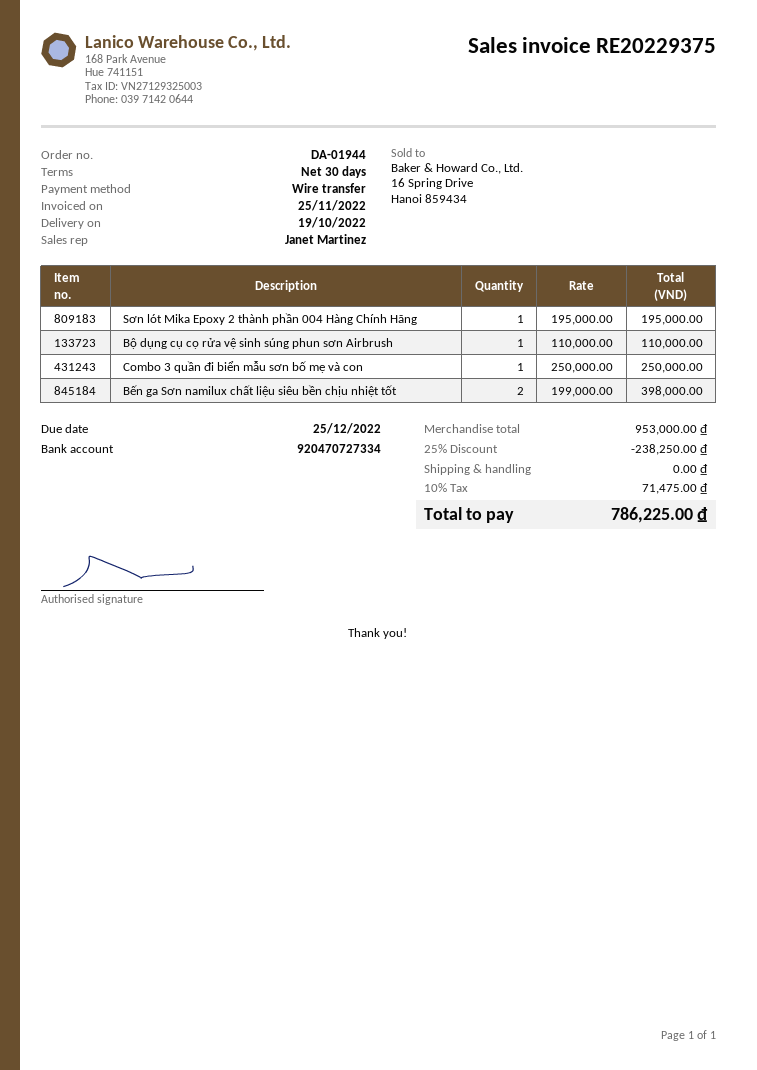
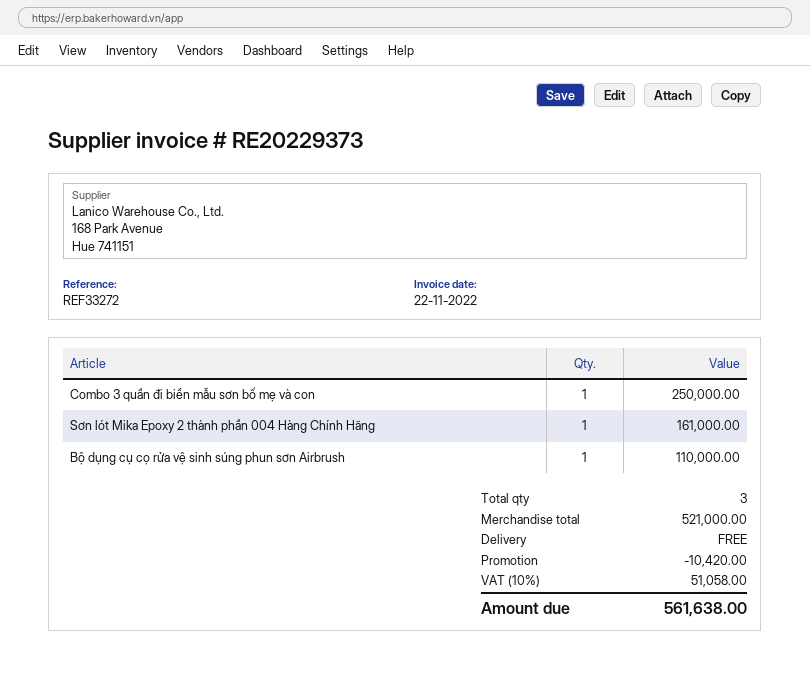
invoice number: RE20229375 -> RE20229373
invoice date: 2022-11-25 -> 2022-11-22
Sơn lót Mika Epoxy 2 thành phần 004 Hàng Chính Hãng: 1 for 195000.00 -> 1 for 161000.00
Bến ga Sơn namilux chất liệu siêu bền chịu nhiệt tốt: 2 for 398000.00 -> none
subtotal: 953000.00 -> 521000.00
discount: 238250.00 -> 10420.00
tax: 10% = 71475.00 -> 10% = 51058.00
total: 786225.00 -> 561638.00

